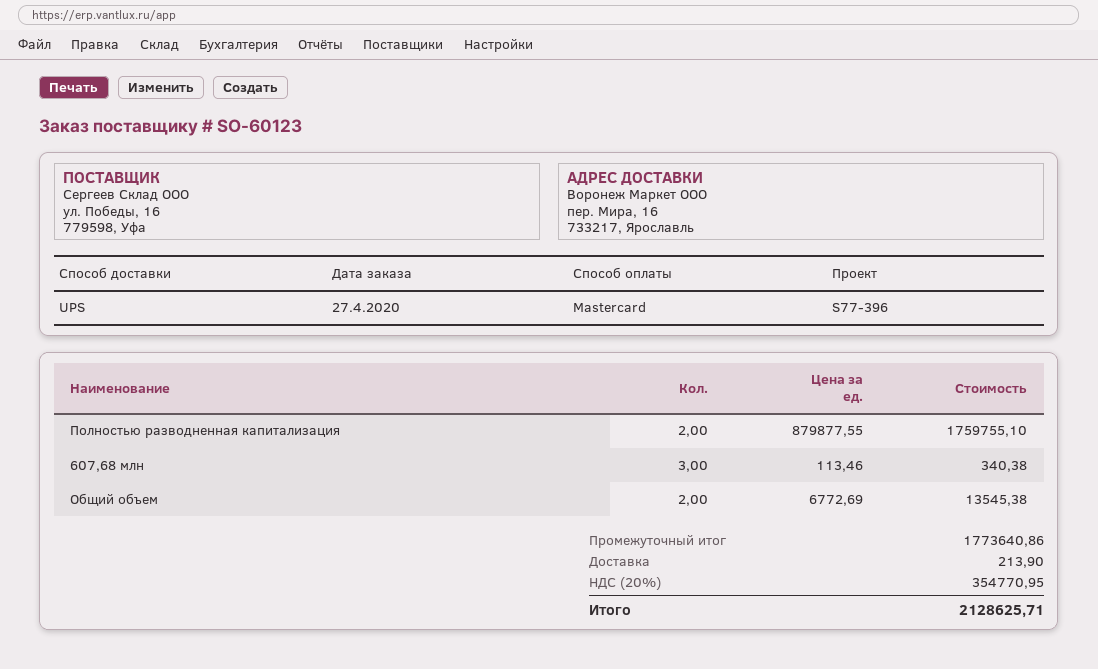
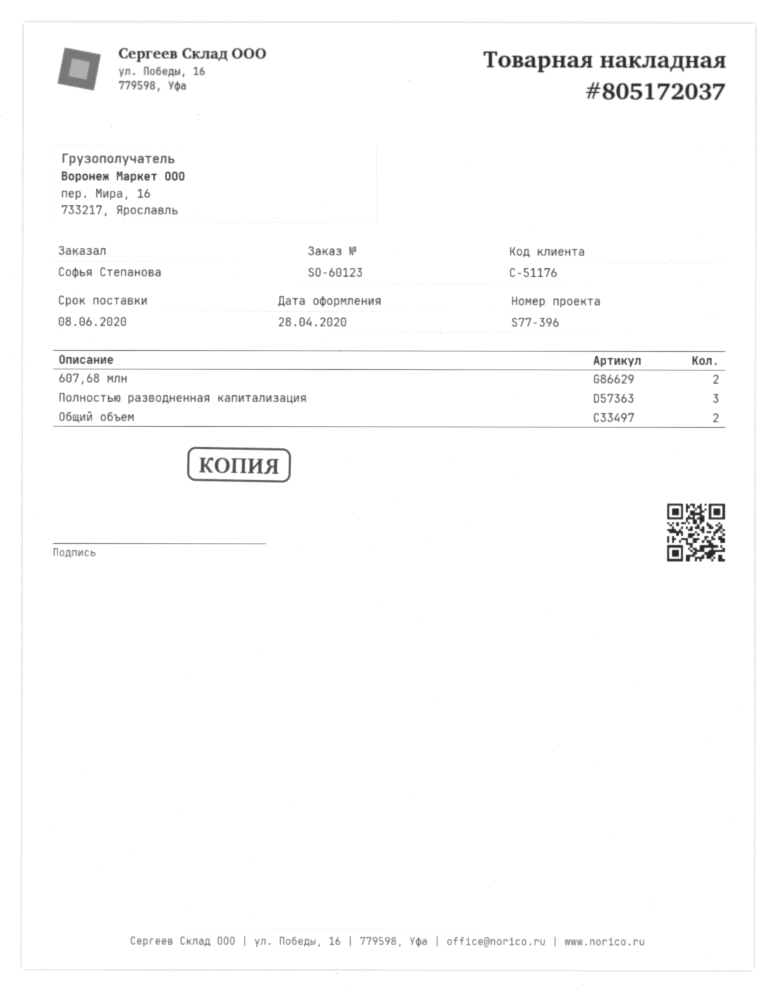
order date: 2020-04-27 -> 2020-04-28
Полностью разводненная капитализация: 2 -> 3
607,68 млн: 3 -> 2

